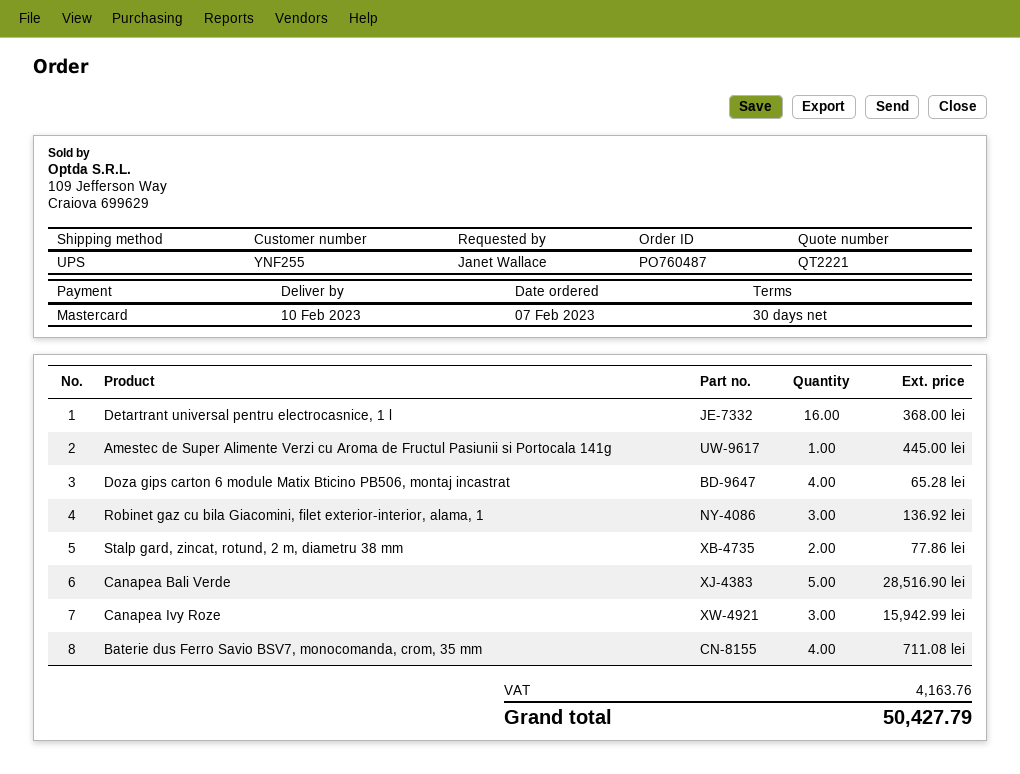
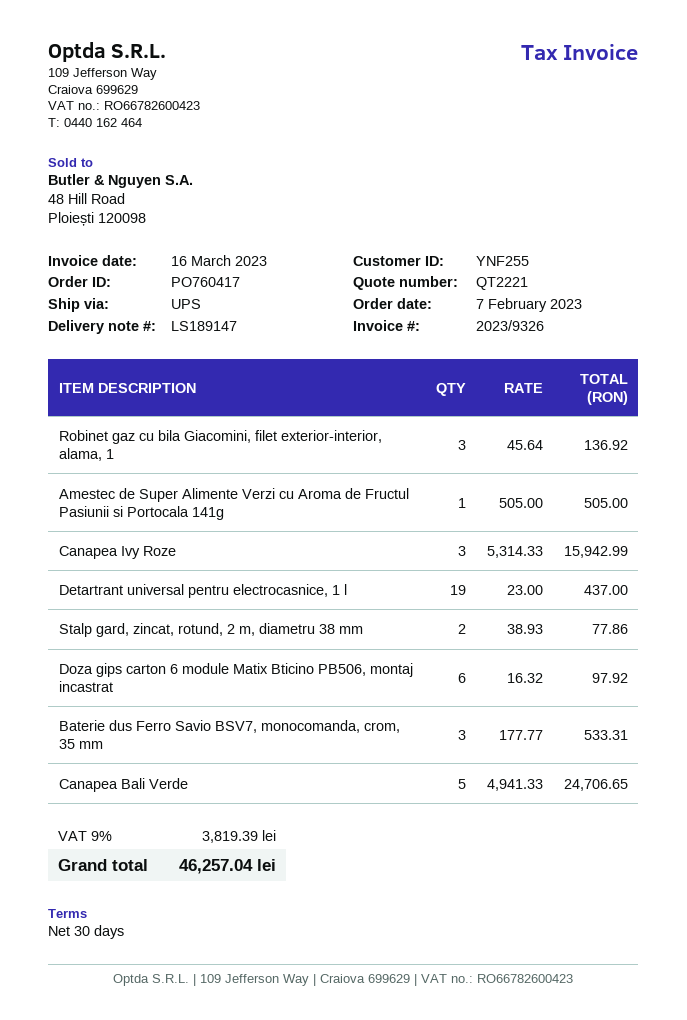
order number: PO760487 -> PO760417
Detartrant universal pentru electrocasnice, 1 l: 16 for 368.00 -> 19 for 437.00
Amestec de Super Alimente Verzi cu Aroma de Fructul Pasiunii si Portocala 141g: 1 for 445.00 -> 1 for 505.00
Doza gips carton 6 module Matix Bticino PB506, montaj incastrat: 4 for 65.28 -> 6 for 97.92
Canapea Bali Verde: 5 for 28516.90 -> 5 for 24706.65
Baterie dus Ferro Savio BSV7, monocomanda, crom, 35 mm: 4 for 711.08 -> 3 for 533.31
tax: 4163.76 -> 3819.39
total: 50427.79 -> 46257.04

